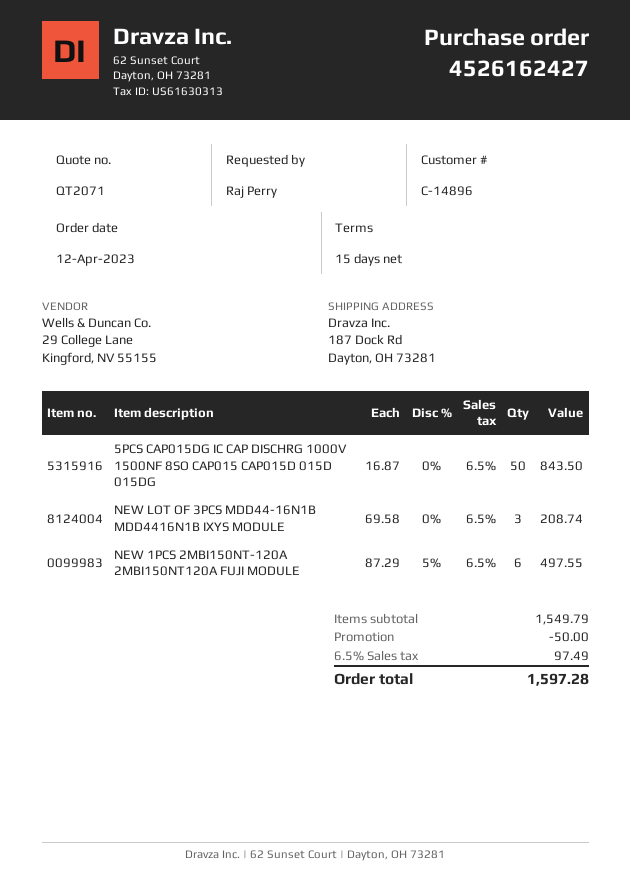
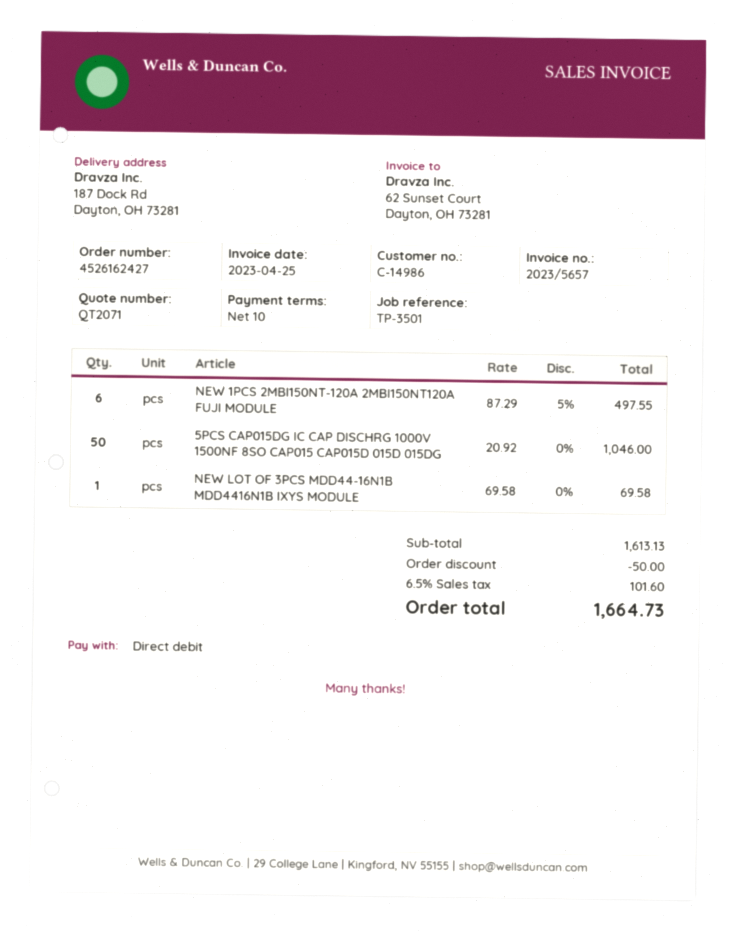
payment terms: 15 days -> 10 days
customer number: C-14896 -> C-14986
5PCS CAP015DG IC CAP DISCHRG 1000V 1500NF 8SO CAP015 CAP015D 015D 015DG: 50 x 16.87 = 843.50 -> 50 x 20.92 = 1046.00
NEW LOT OF 3PCS MDD44-16N1B MDD4416N1B IXYS MODULE: 3 x 69.58 = 208.74 -> 1 x 69.58 = 69.58
subtotal: 1549.79 -> 1613.13
tax: 6.5% = 97.49 -> 6.5% = 101.60
total: 1597.28 -> 1664.73

